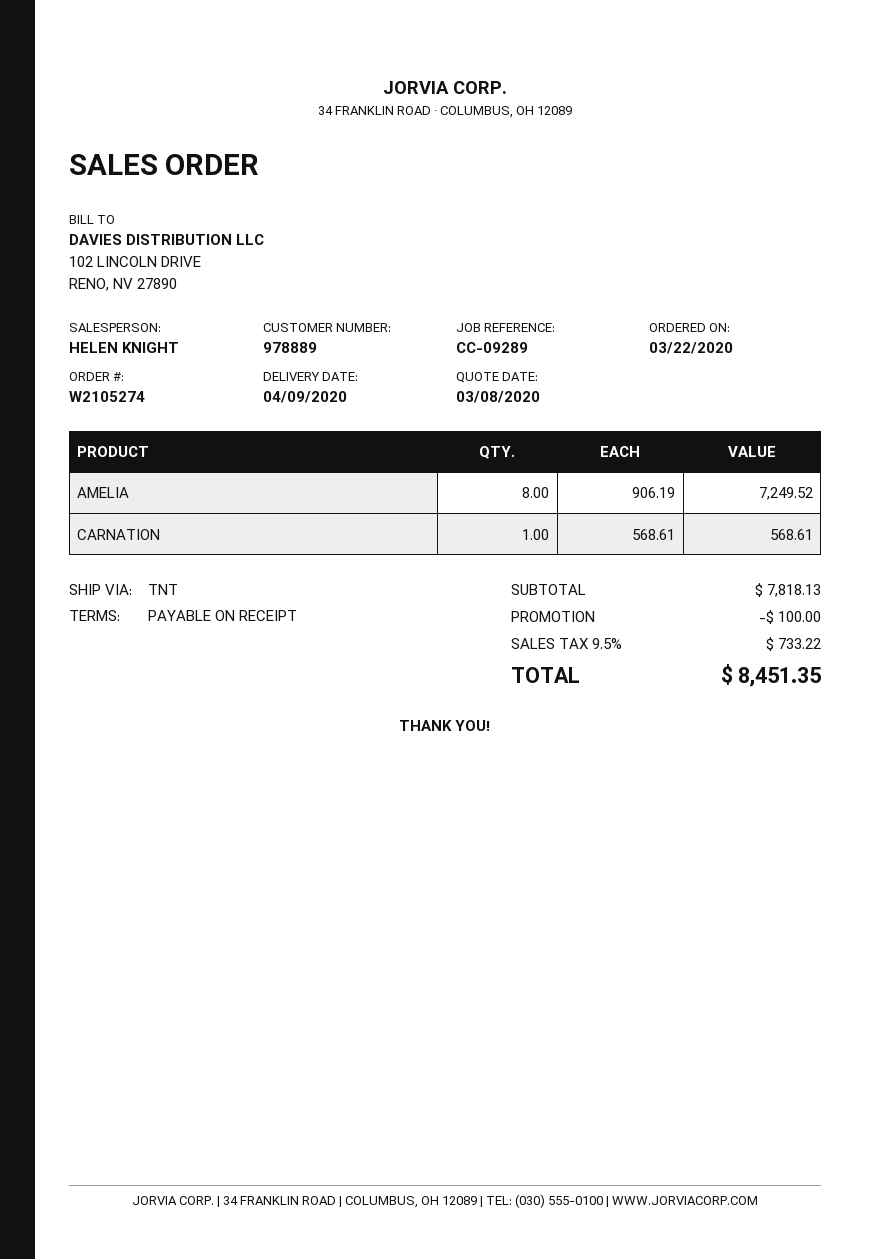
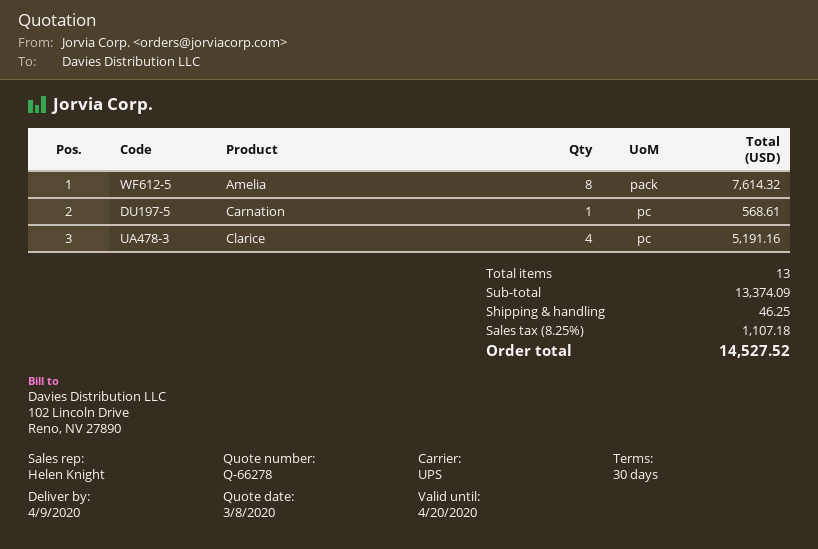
payment terms: on receipt -> 30 days
shipping method: TNT -> UPS
AMELIA: 8 for 7249.52 -> 8 for 7614.32
Clarice: none -> 4 for 5191.16
subtotal: 7818.13 -> 13374.09
discount: 100.00 -> none
shipping: none -> 46.25
tax: 9.5% = 733.22 -> 8.25% = 1107.18
total: 8451.35 -> 14527.52

